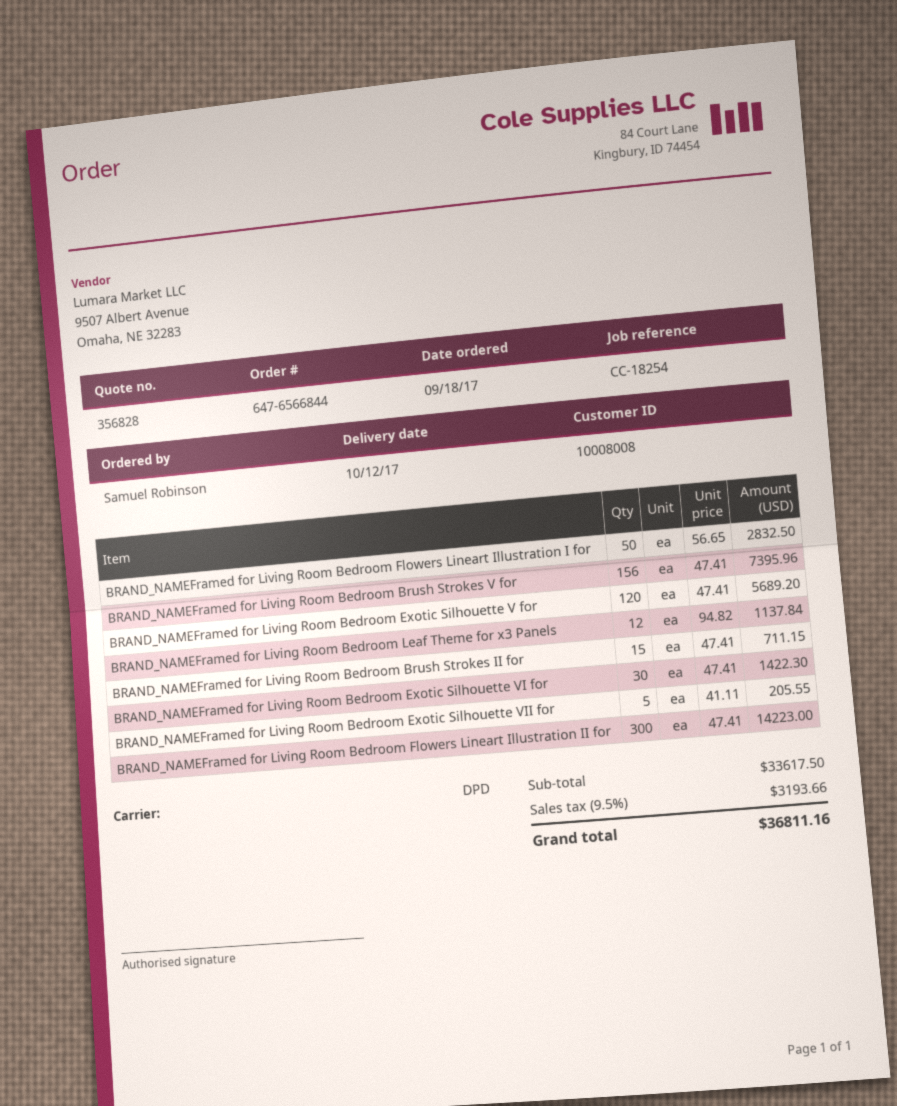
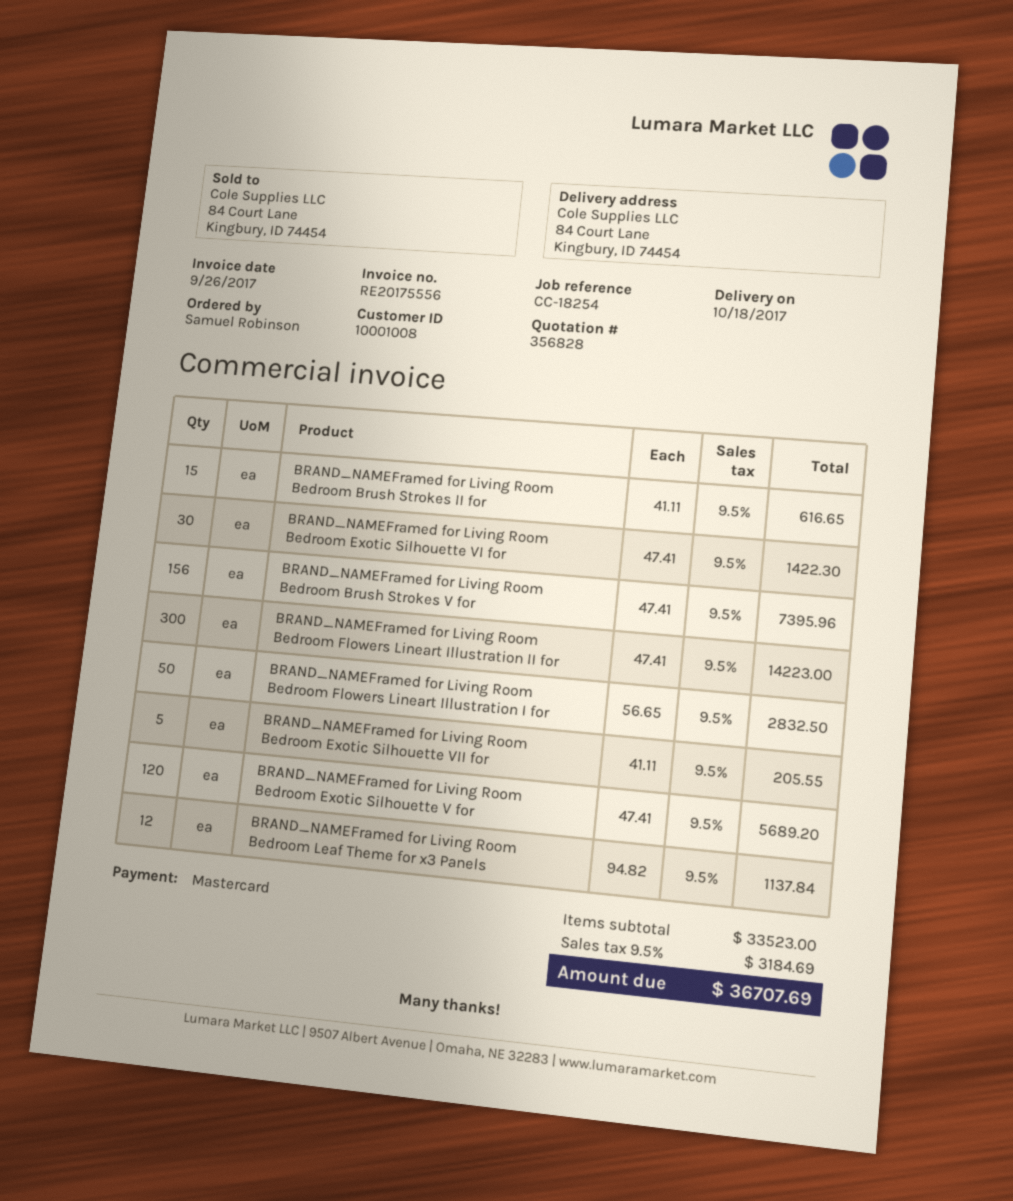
delivery date: 2017-10-12 -> 2017-10-18
customer number: 10008008 -> 10001008
BRAND_NAMEFramed for Living Room Bedroom Brush Strokes II for: 15 x 47.41 = 711.15 -> 15 x 41.11 = 616.65
subtotal: 33617.50 -> 33523.00
tax: 9.5% = 3193.66 -> 9.5% = 3184.69
total: 36811.16 -> 36707.69

